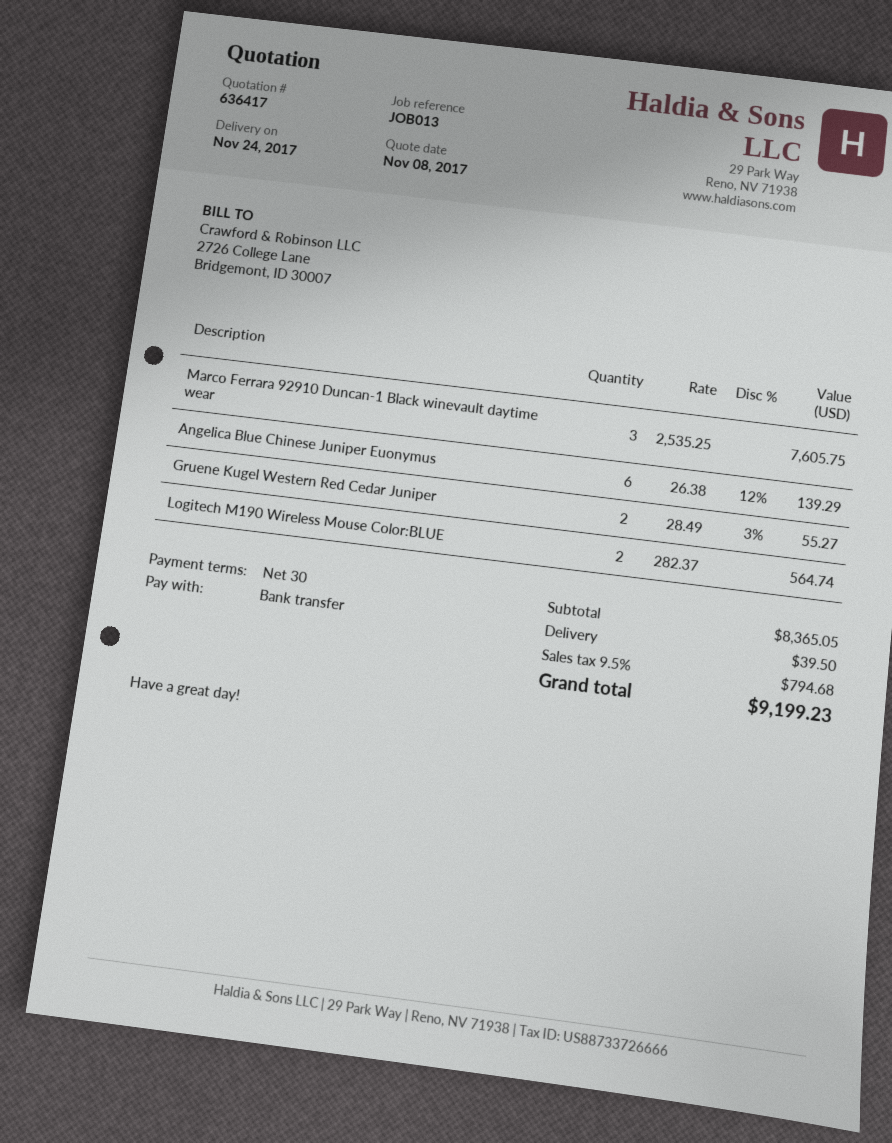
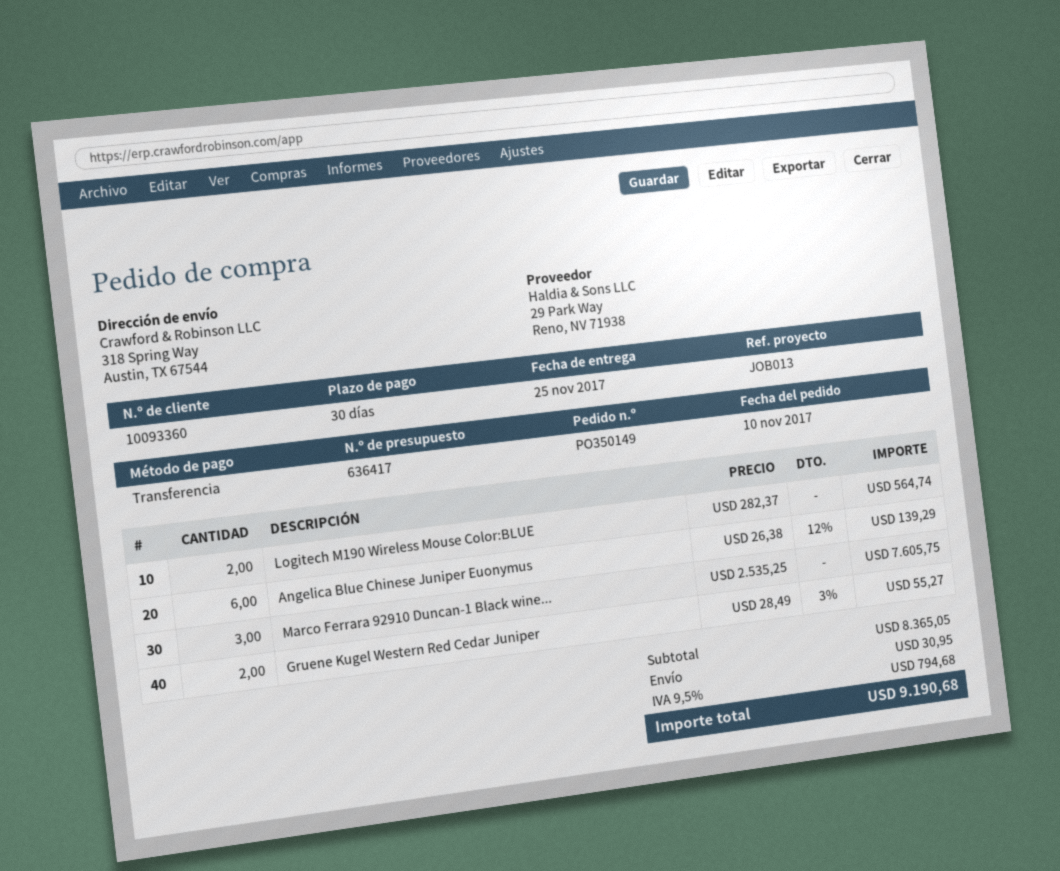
delivery date: 2017-11-24 -> 2017-11-25
shipping: 39.50 -> 30.95
total: 9199.23 -> 9190.68

